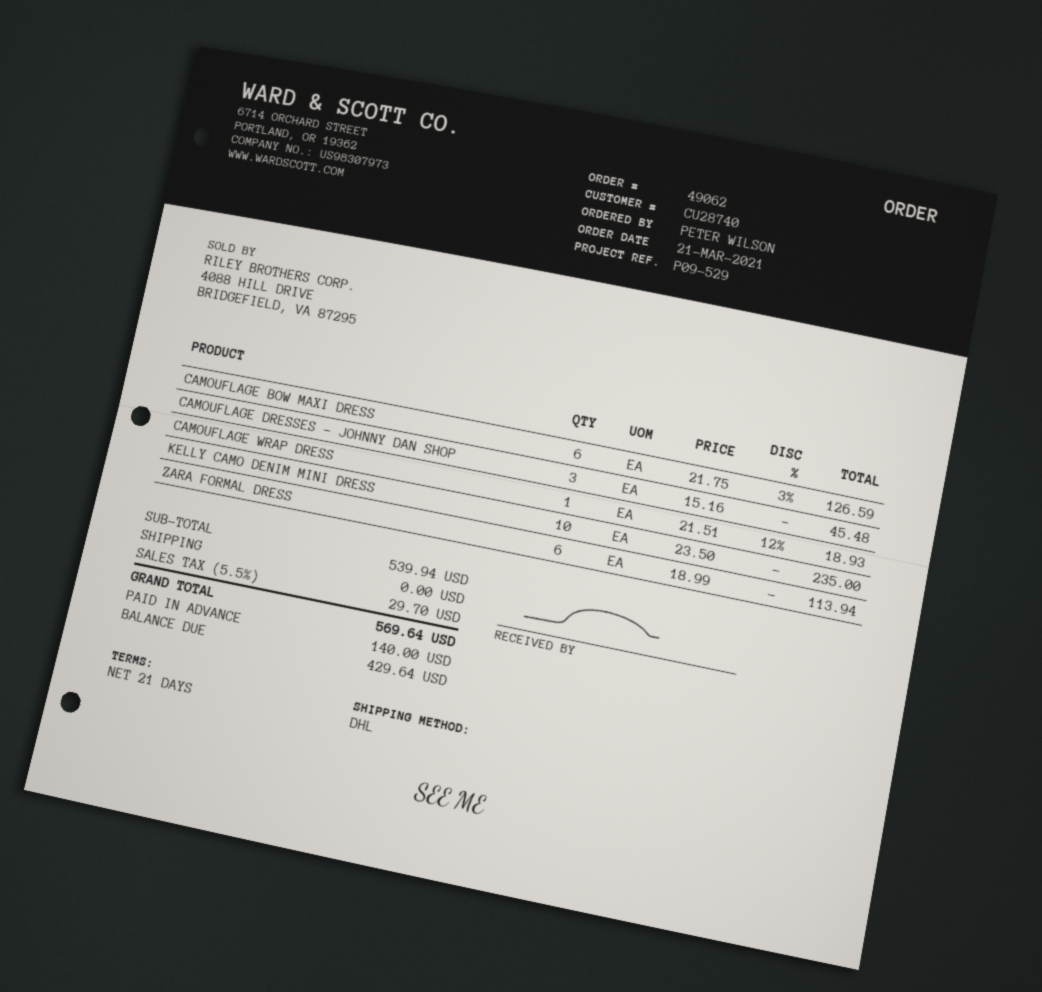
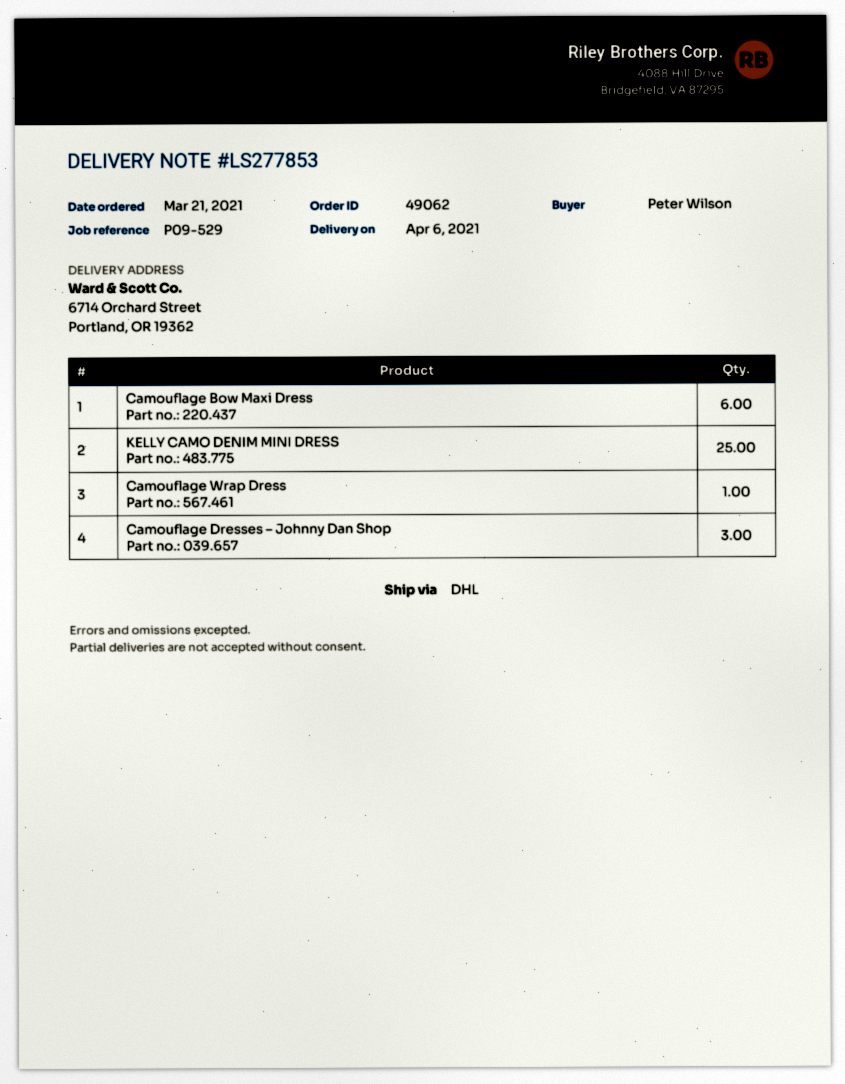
KELLY CAMO DENIM MINI DRESS: 10 -> 25
ZARA FORMAL DRESS: 6 -> none

